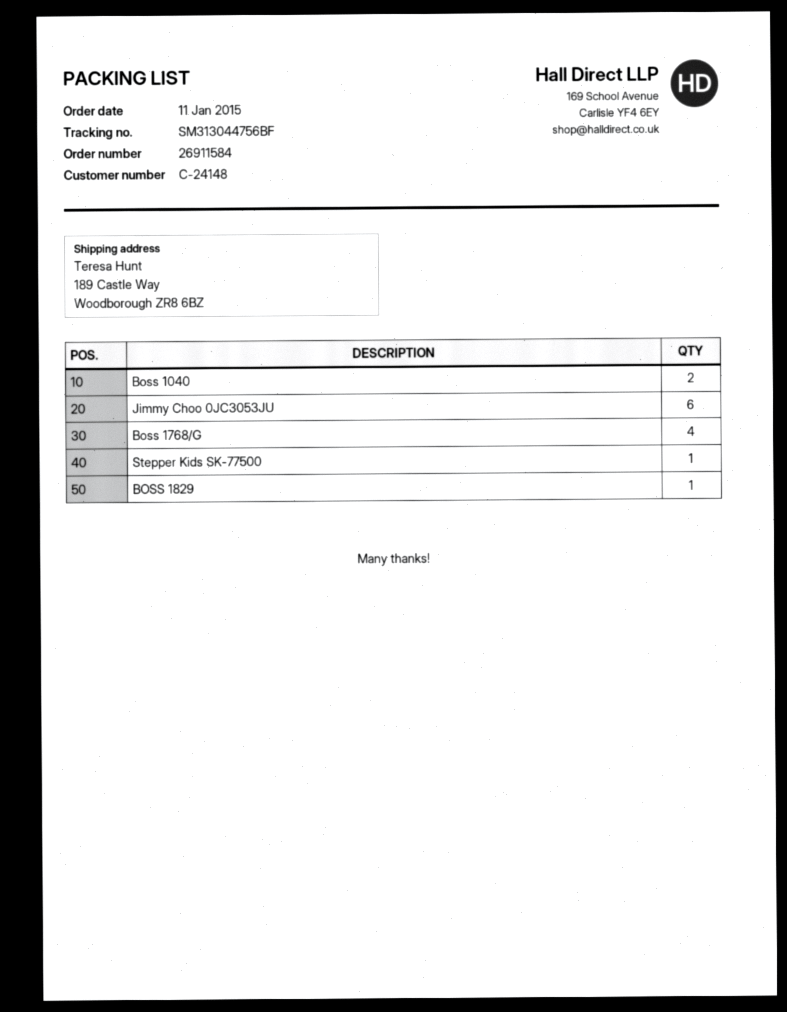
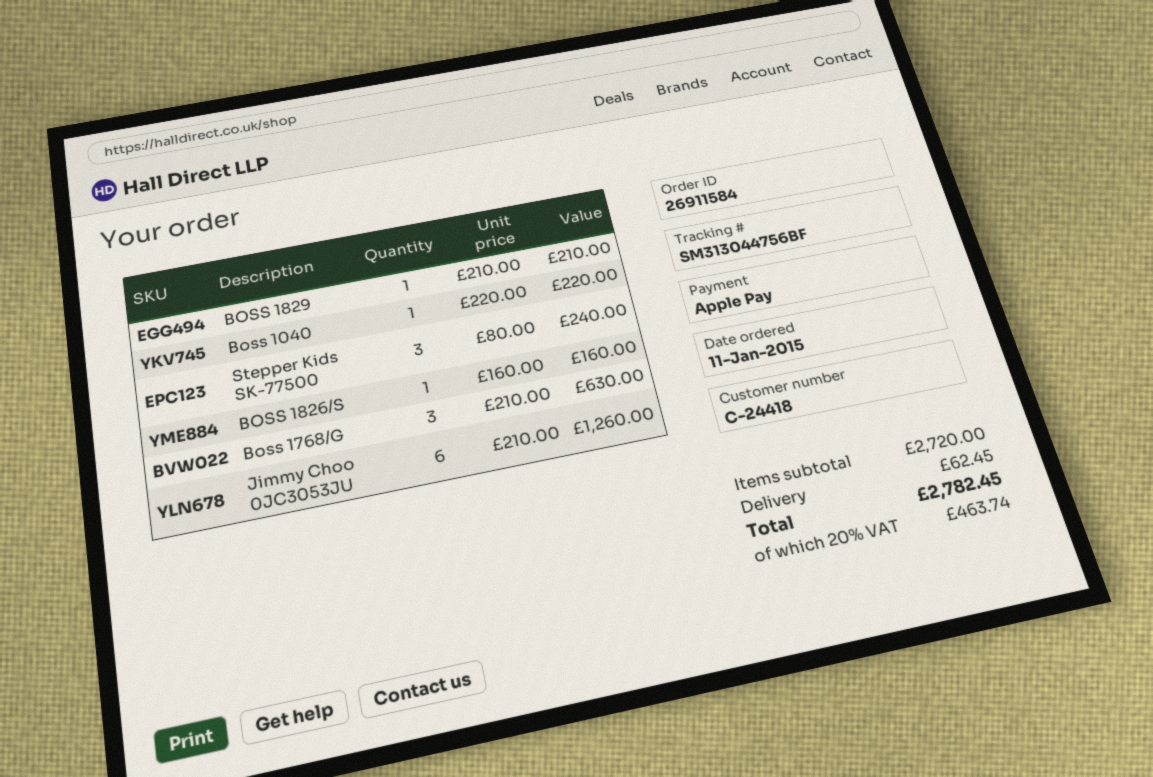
customer number: C-24148 -> C-24418
Boss 1040: 2 -> 1
Boss 1768/G: 4 -> 3
Stepper Kids SK-77500: 1 -> 3
BOSS 1826/S: none -> 1

